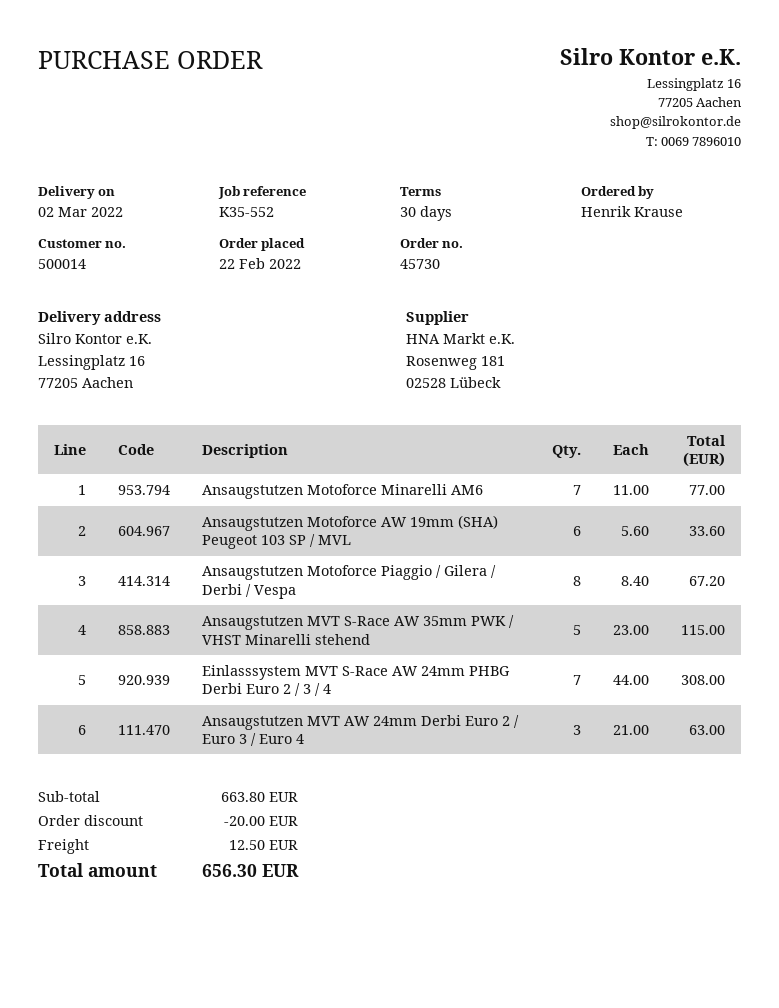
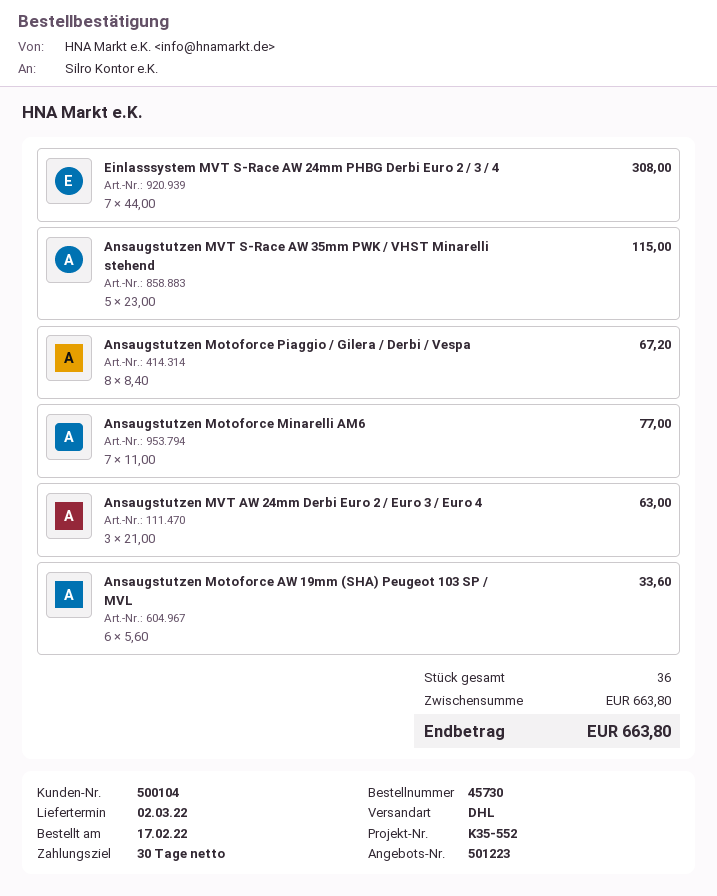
order date: 2022-02-22 -> 2022-02-17
customer number: 500014 -> 500104
discount: 20.00 -> none
shipping: 12.50 -> none
total: 656.30 -> 663.80

